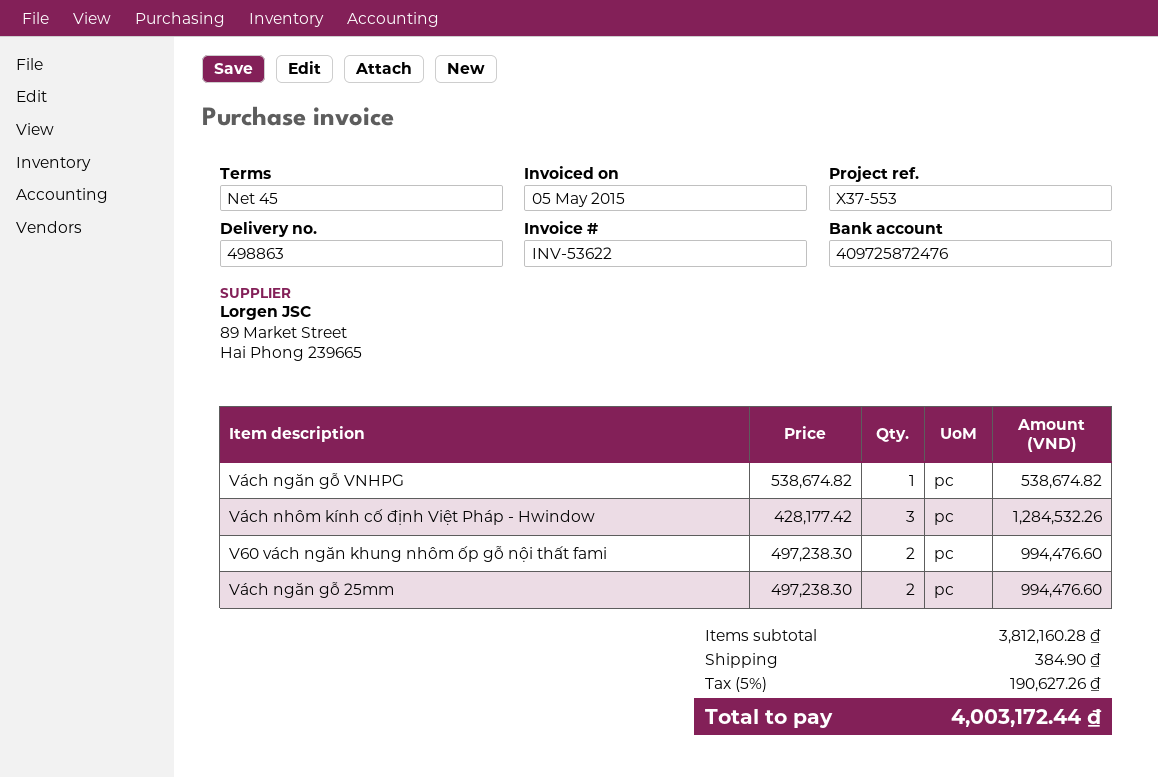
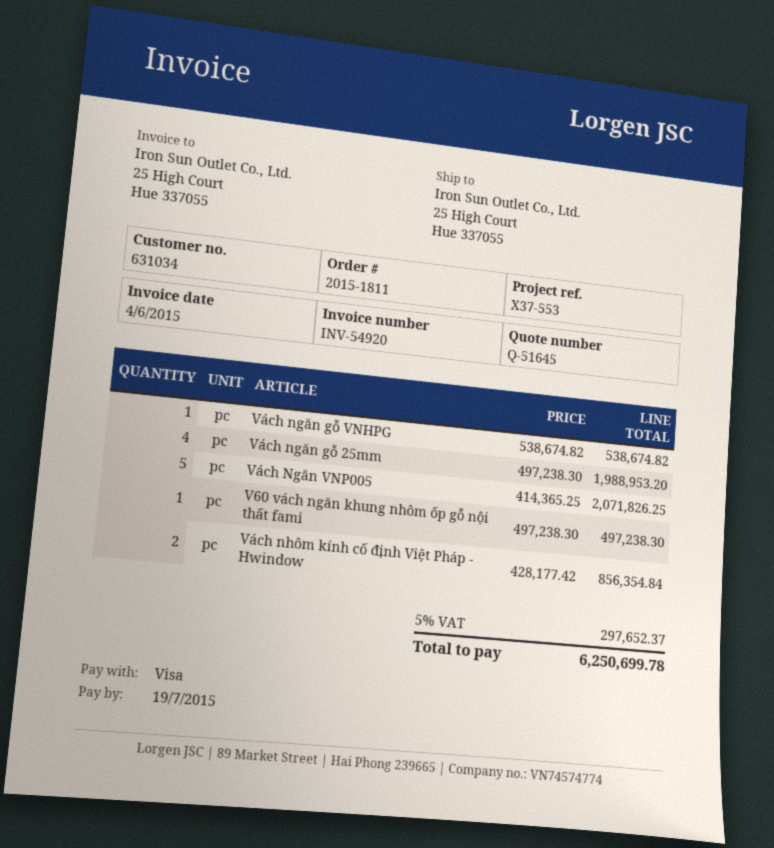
invoice number: INV-53622 -> INV-54920
invoice date: 2015-05-05 -> 2015-06-04
Vách nhôm kính cố định Việt Pháp - Hwindow: 3 x 428177.42 = 1284532.26 -> 2 x 428177.42 = 856354.84
V60 vách ngăn khung nhôm ốp gỗ nội thất fami: 2 x 497238.30 = 994476.60 -> 1 x 497238.30 = 497238.30
Vách ngăn gỗ 25mm: 2 x 497238.30 = 994476.60 -> 4 x 497238.30 = 1988953.20
Vách Ngăn VNP005: none -> 5 x 414365.25 = 2071826.25
shipping: 384.90 -> none
tax: 5% = 190627.26 -> 5% = 297652.37
total: 4003172.44 -> 6250699.78

